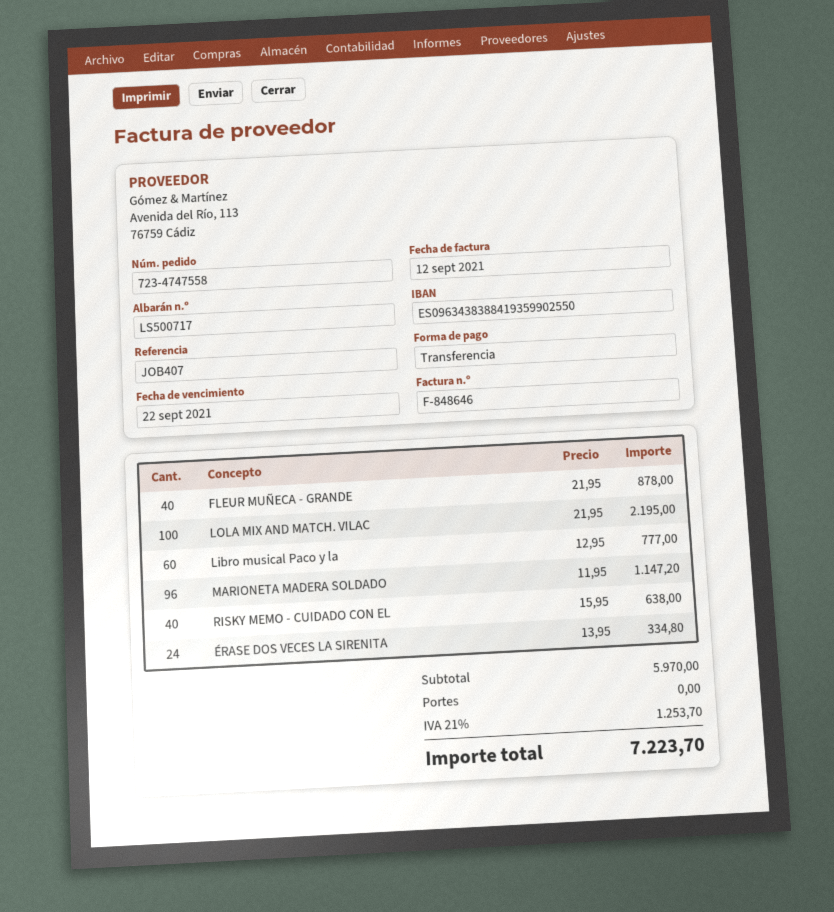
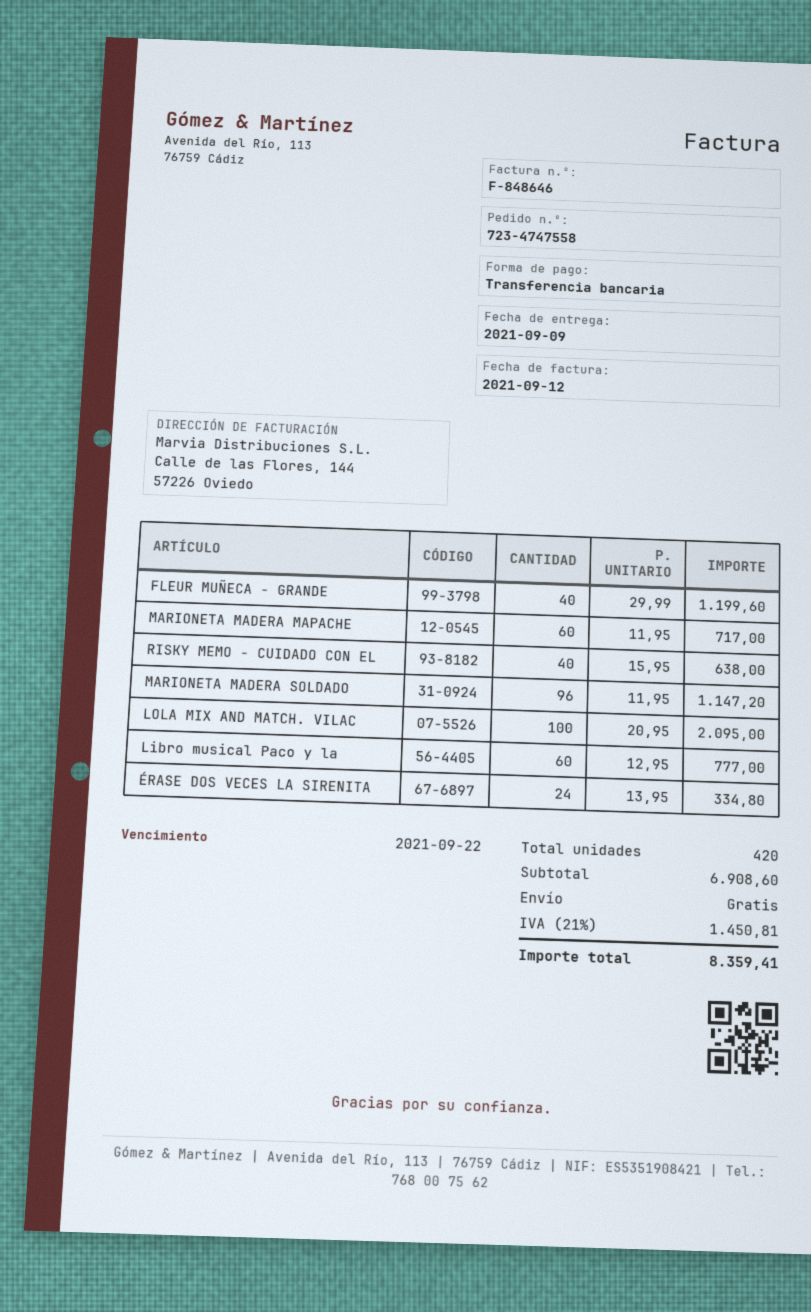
FLEUR MUÑECA - GRANDE: 40 x 21.95 = 878.00 -> 40 x 29.99 = 1199.60
LOLA MIX AND MATCH. VILAC: 100 x 21.95 = 2195.00 -> 100 x 20.95 = 2095.00
MARIONETA MADERA MAPACHE: none -> 60 x 11.95 = 717.00
subtotal: 5970.00 -> 6908.60
tax: 21% = 1253.70 -> 21% = 1450.81
total: 7223.70 -> 8359.41

